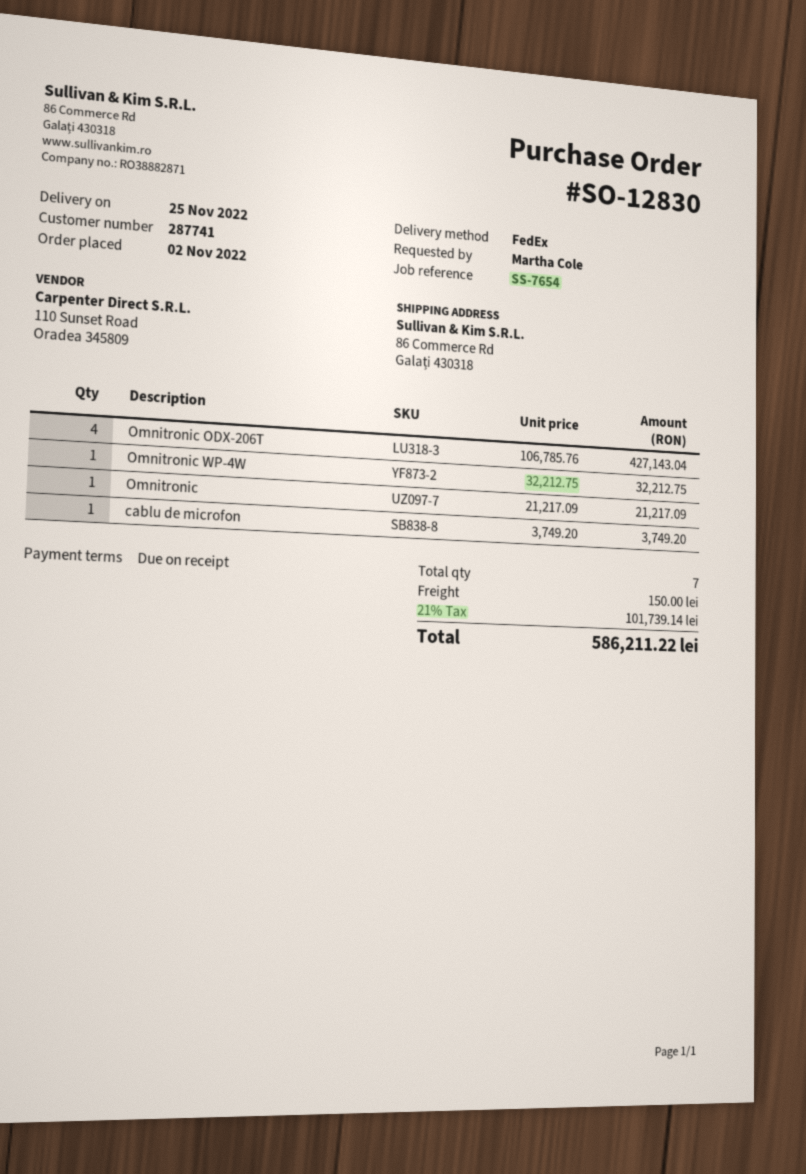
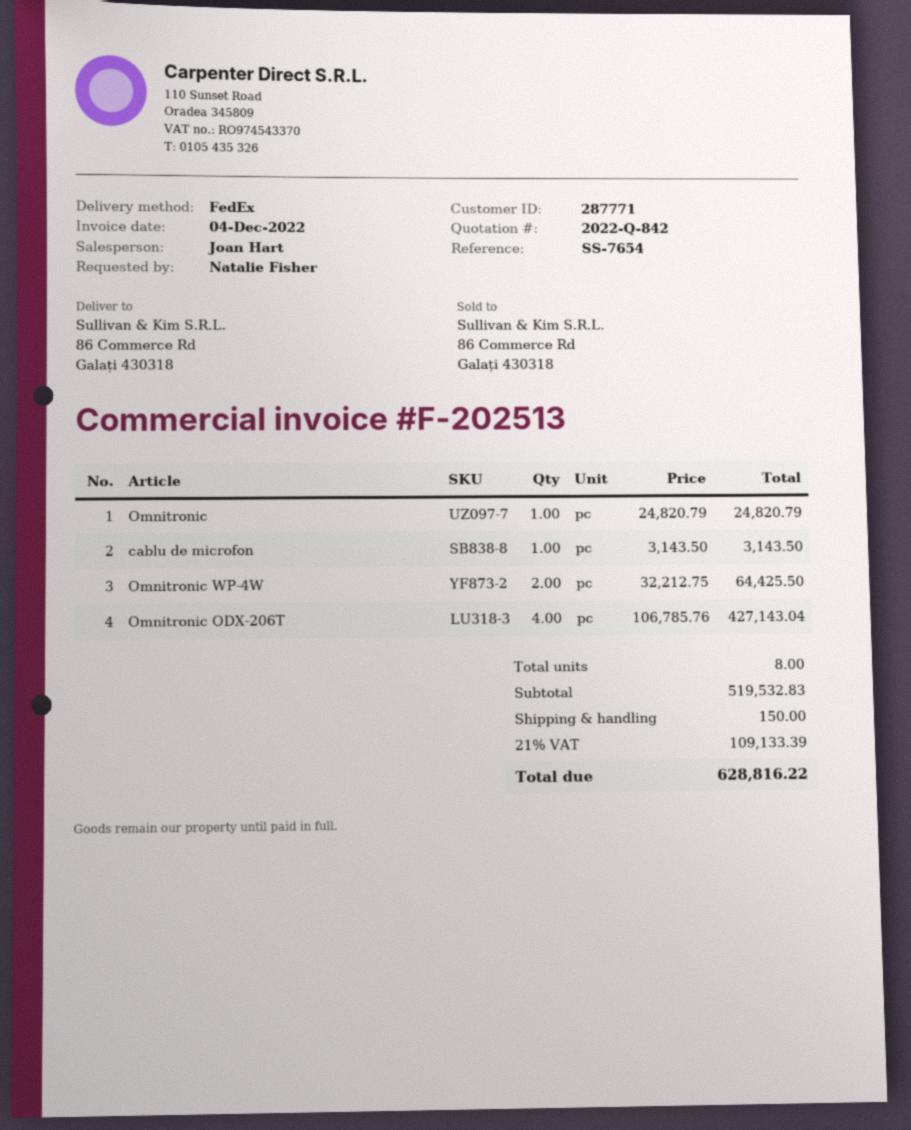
customer number: 287741 -> 287771
ordered by: Martha Cole -> Natalie Fisher
Omnitronic WP-4W: 1 x 32212.75 = 32212.75 -> 2 x 32212.75 = 64425.50
Omnitronic: 1 x 21217.09 = 21217.09 -> 1 x 24820.79 = 24820.79
cablu de microfon: 1 x 3749.20 = 3749.20 -> 1 x 3143.50 = 3143.50
total quantity: 7 -> 8
tax: 21% = 101739.14 -> 21% = 109133.39
total: 586211.22 -> 628816.22

